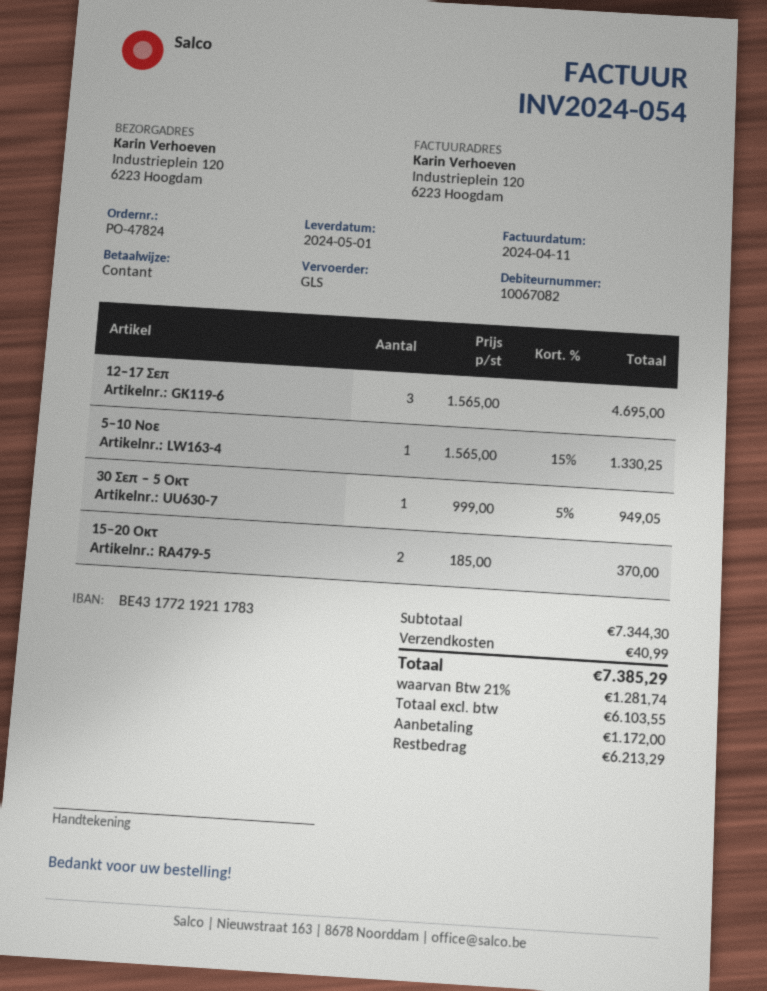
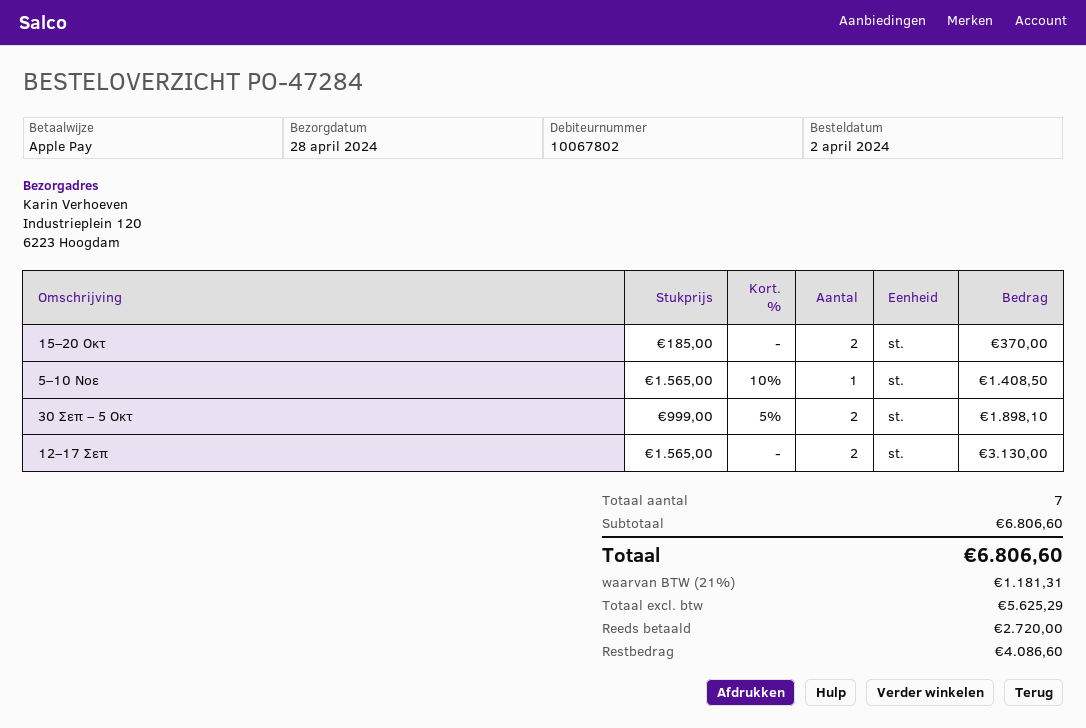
order number: PO-47824 -> PO-47284
delivery date: 2024-05-01 -> 2024-04-28
customer number: 10067082 -> 10067802
payment method: cash -> Apple Pay
12–17 Σεπ: 3 x 1565.00 = 4695.00 -> 2 x 1565.00 = 3130.00
5–10 Νοε: 1 x 1565.00 - 15% = 1330.25 -> 1 x 1565.00 - 10% = 1408.50
30 Σεπ – 5 Οκτ: 1 x 999.00 - 5% = 949.05 -> 2 x 999.00 - 5% = 1898.10
subtotal: 7344.30 -> 6806.60
shipping: 40.99 -> none
net: 6103.55 -> 5625.29
tax: 21% = 1281.74 -> 21% = 1181.31
total: 7385.29 -> 6806.60
deposit: 1172.00 -> 2720.00
balance: 6213.29 -> 4086.60

